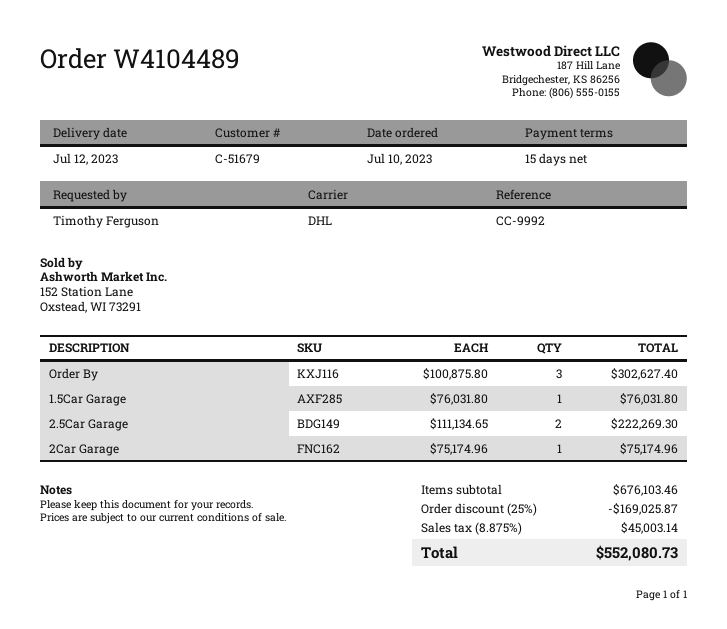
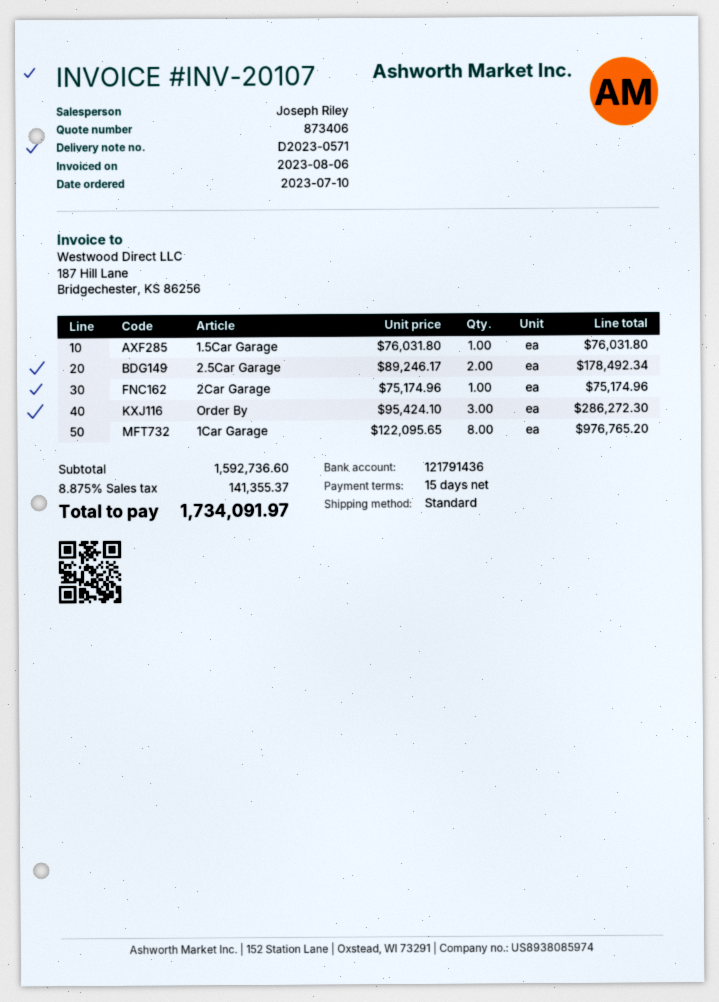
shipping method: DHL -> standard
Order By: 3 x 100875.80 = 302627.40 -> 3 x 95424.10 = 286272.30
2.5Car Garage: 2 x 111134.65 = 222269.30 -> 2 x 89246.17 = 178492.34
1Car Garage: none -> 8 x 122095.65 = 976765.20
subtotal: 676103.46 -> 1592736.60
discount: 25% = 169025.87 -> none
tax: 8.875% = 45003.14 -> 8.875% = 141355.37
total: 552080.73 -> 1734091.97

